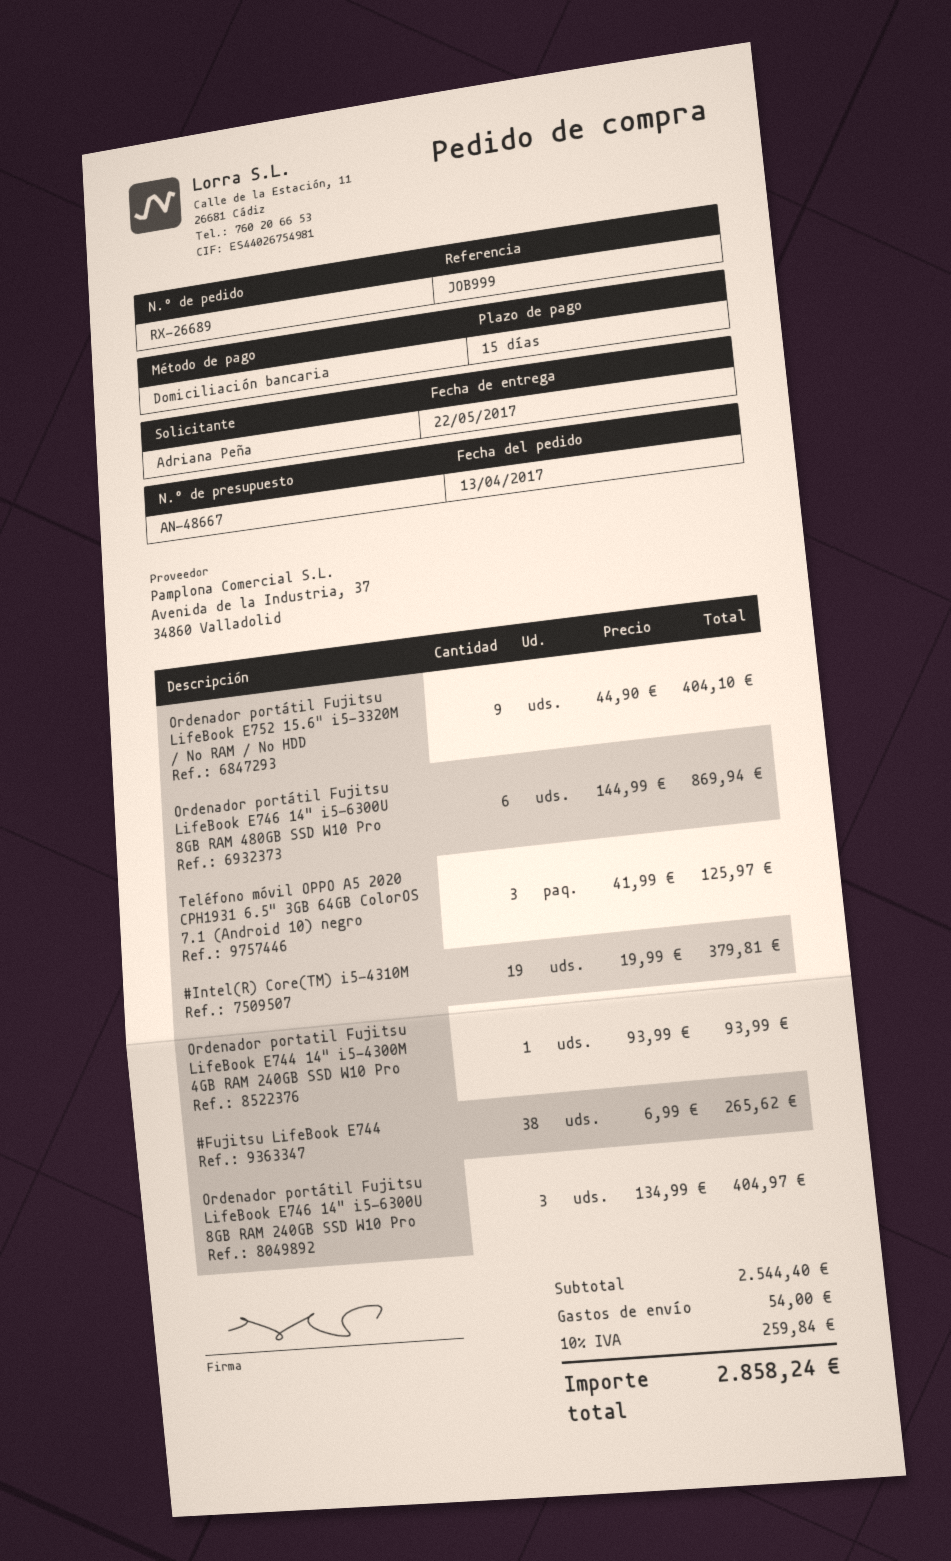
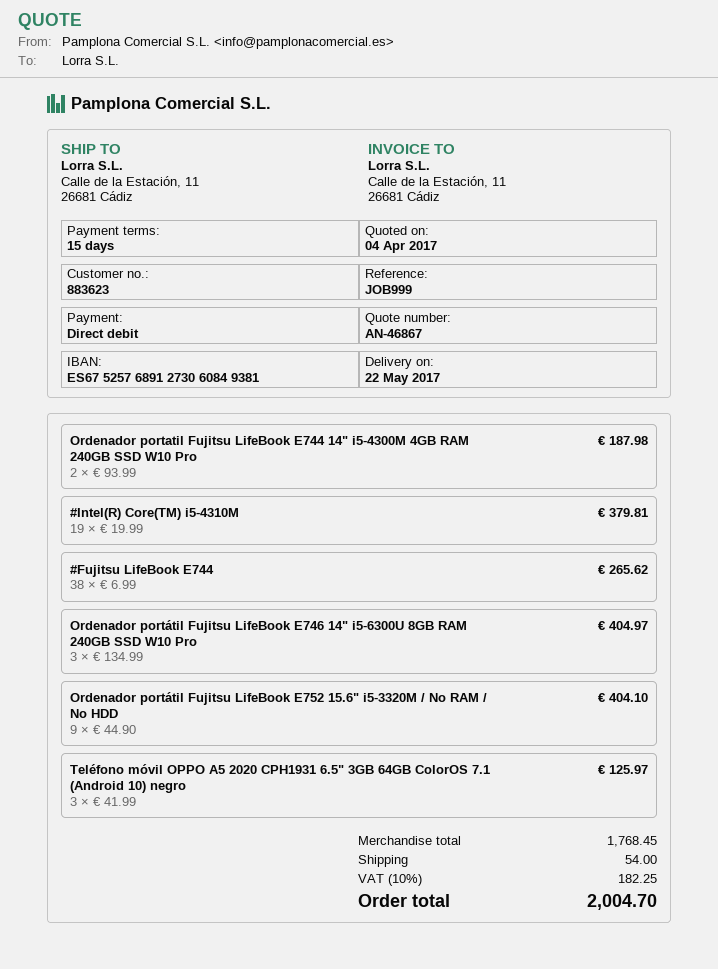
quote number: AN-48667 -> AN-46867
Ordenador portátil Fujitsu LifeBook E746 14" i5-6300U 8GB RAM 480GB SSD W10 Pro: 6 x 144.99 = 869.94 -> none
Ordenador portatil Fujitsu LifeBook E744 14" i5-4300M 4GB RAM 240GB SSD W10 Pro: 1 x 93.99 = 93.99 -> 2 x 93.99 = 187.98
subtotal: 2544.40 -> 1768.45
tax: 10% = 259.84 -> 10% = 182.25
total: 2858.24 -> 2004.70

